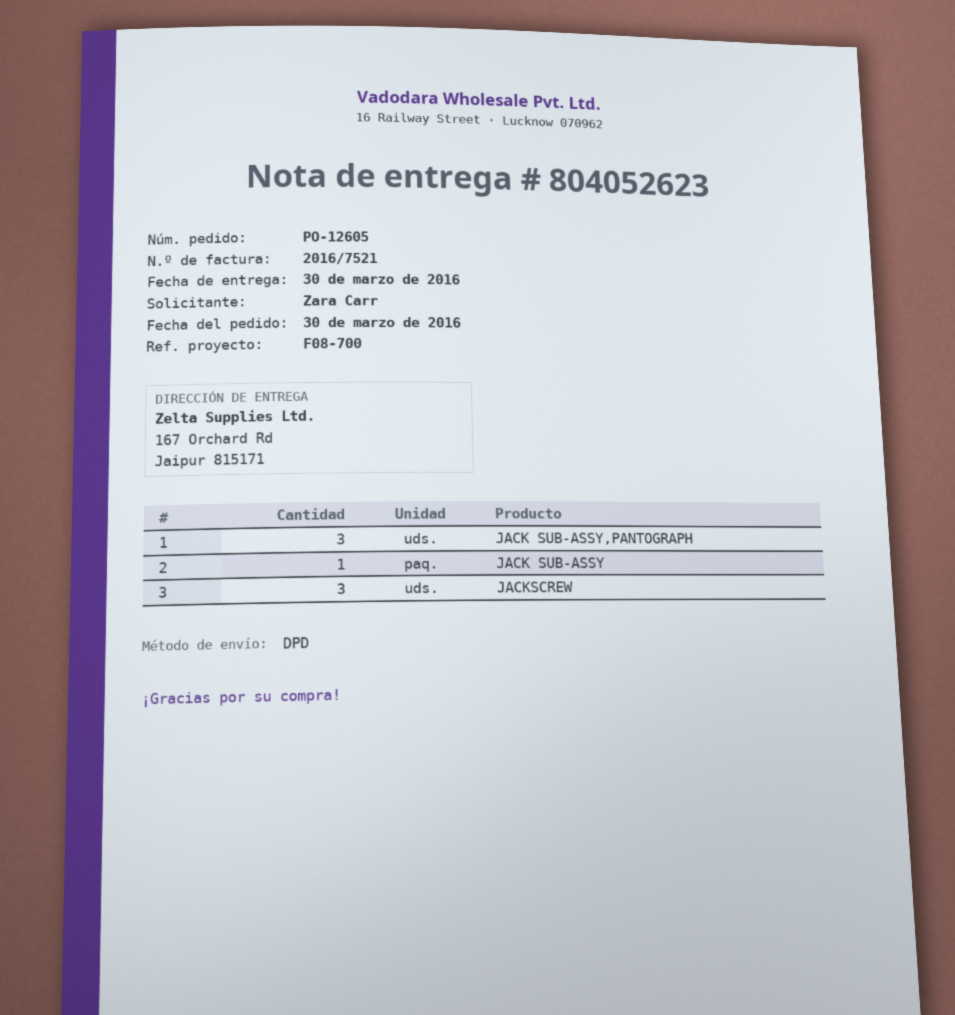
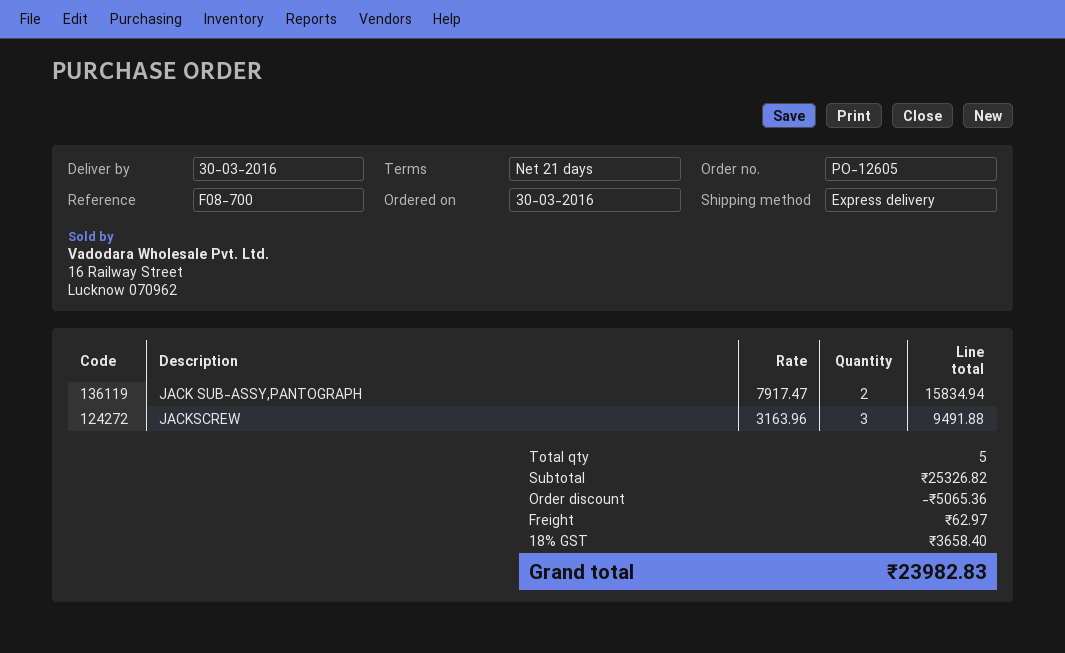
shipping method: DPD -> express
JACK SUB-ASSY,PANTOGRAPH: 3 -> 2
JACK SUB-ASSY: 1 -> none

